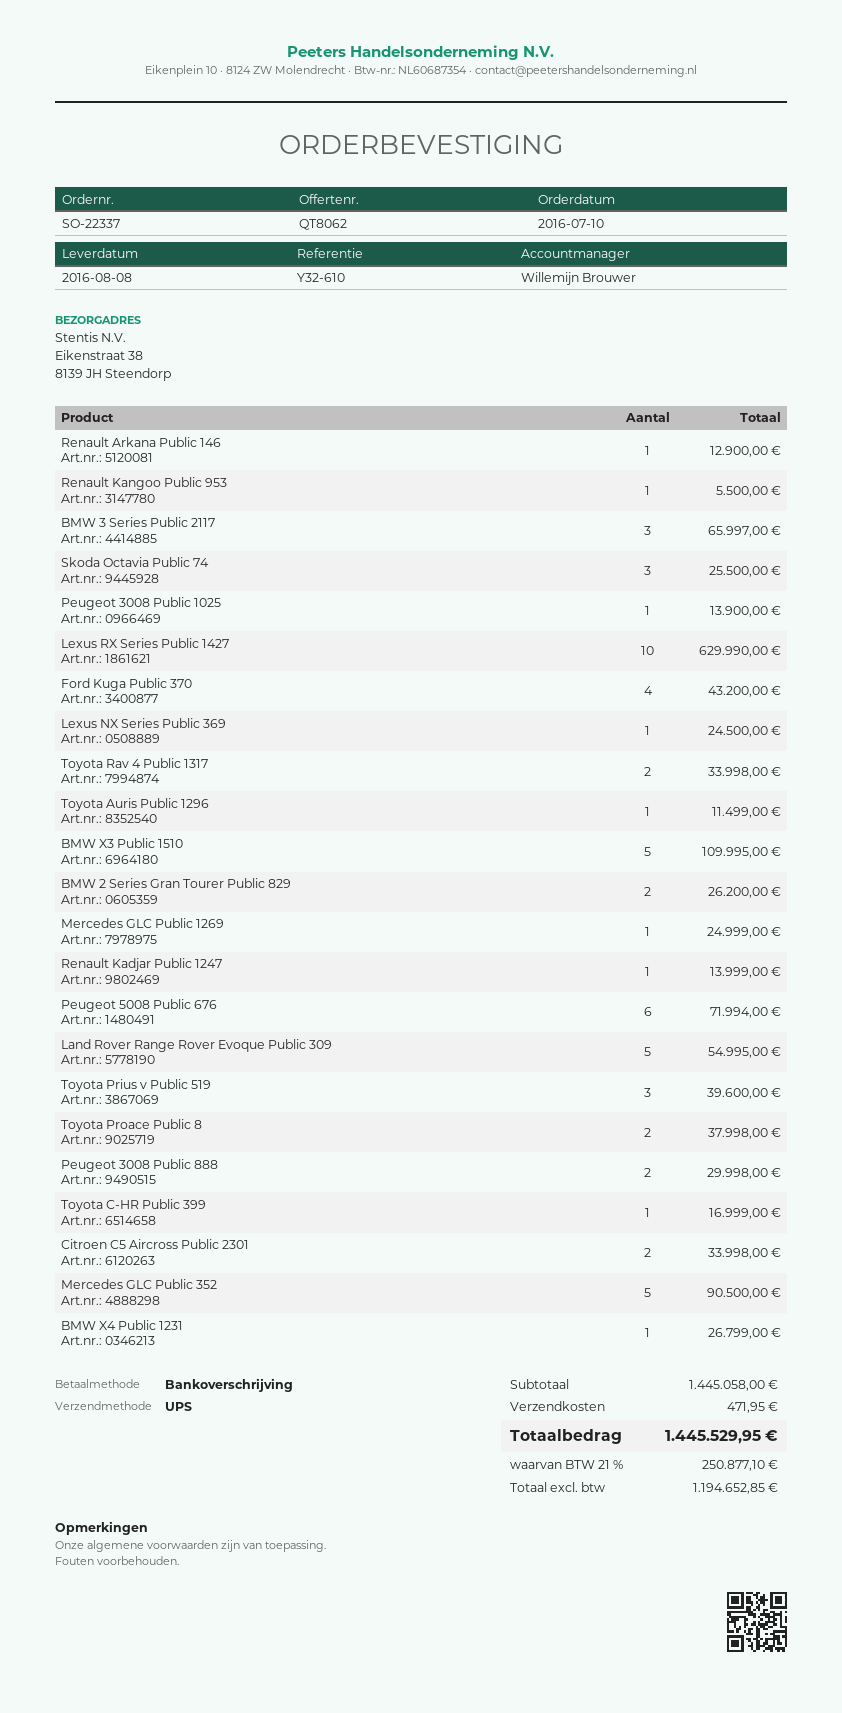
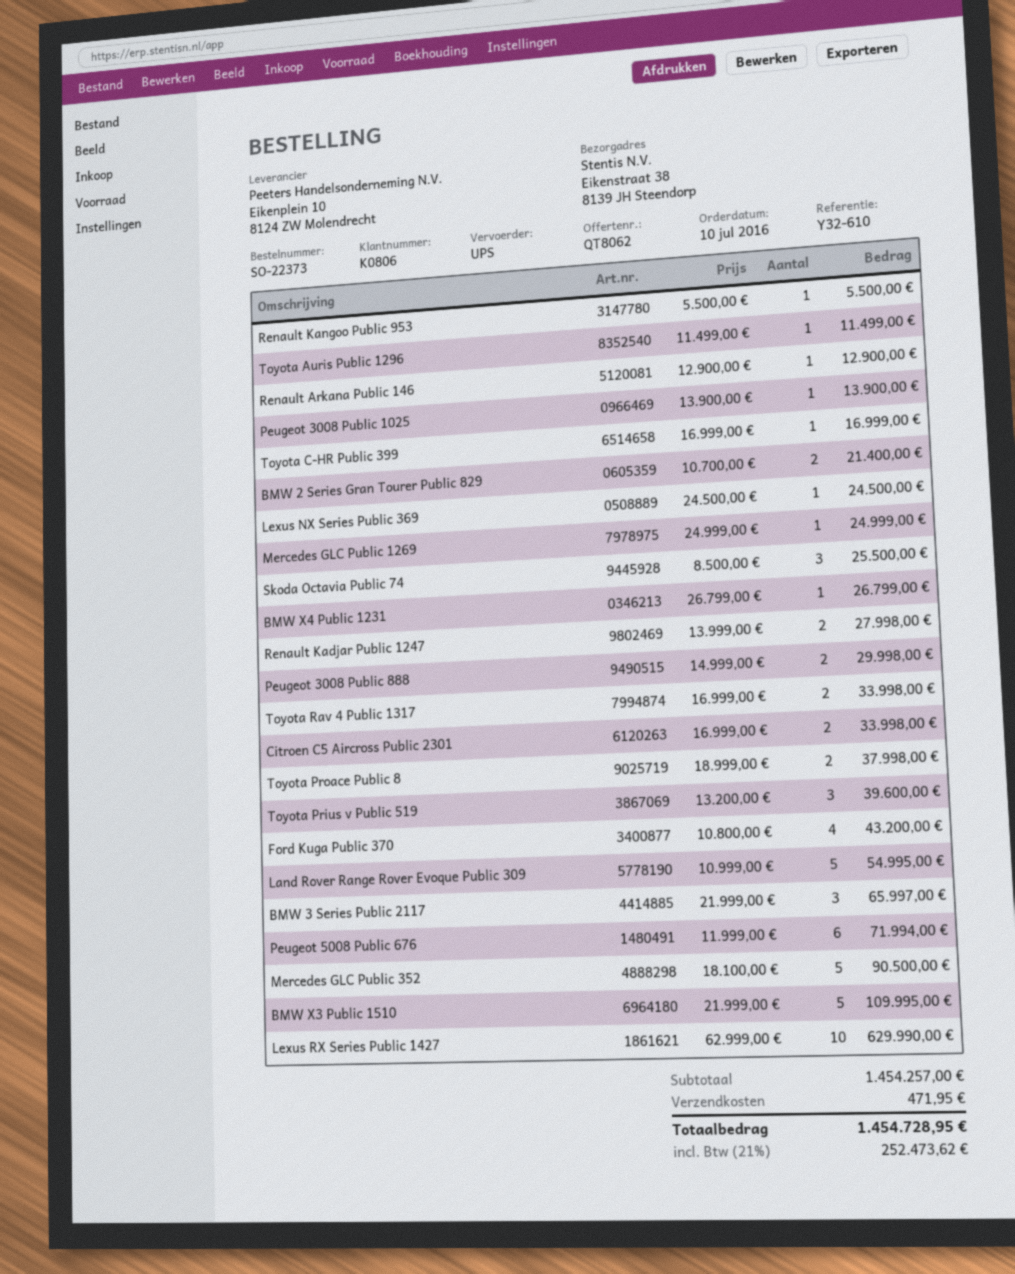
order number: SO-22337 -> SO-22373
BMW 2 Series Gran Tourer Public 829: 2 for 26200.00 -> 2 for 21400.00
Renault Kadjar Public 1247: 1 for 13999.00 -> 2 for 27998.00
subtotal: 1445058.00 -> 1454257.00
tax: 21% = 250877.10 -> 21% = 252473.62
total: 1445529.95 -> 1454728.95

